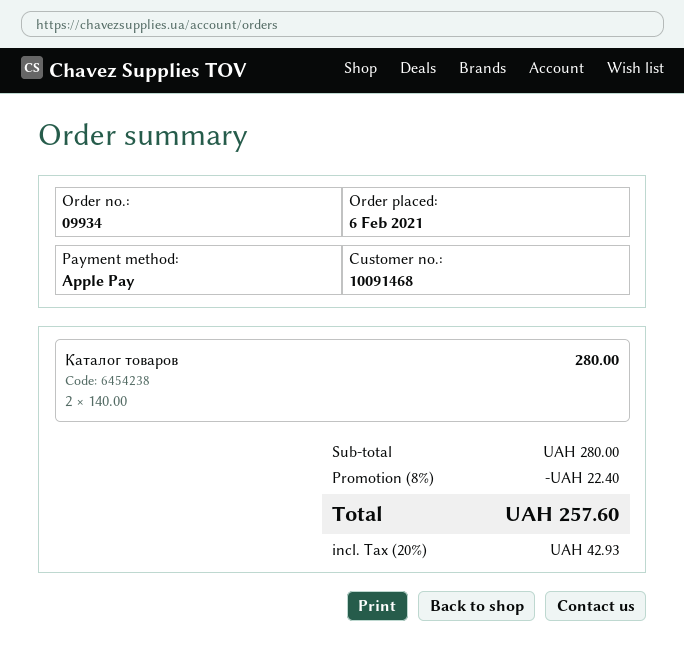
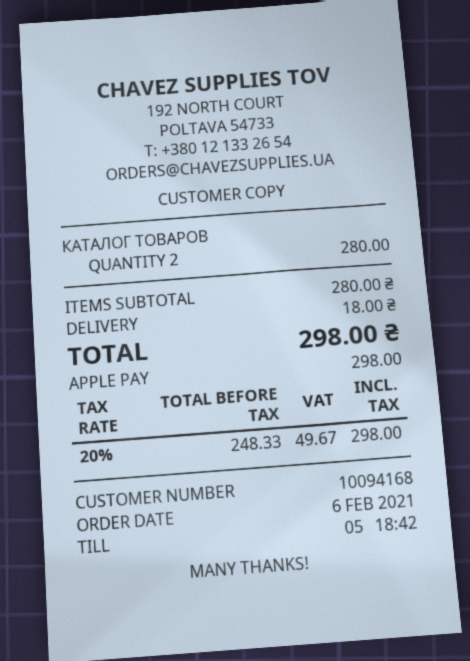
customer number: 10091468 -> 10094168
discount: 8% = 22.40 -> none
shipping: none -> 18.00
tax: 20% = 42.93 -> 20% = 49.67
total: 257.60 -> 298.00

